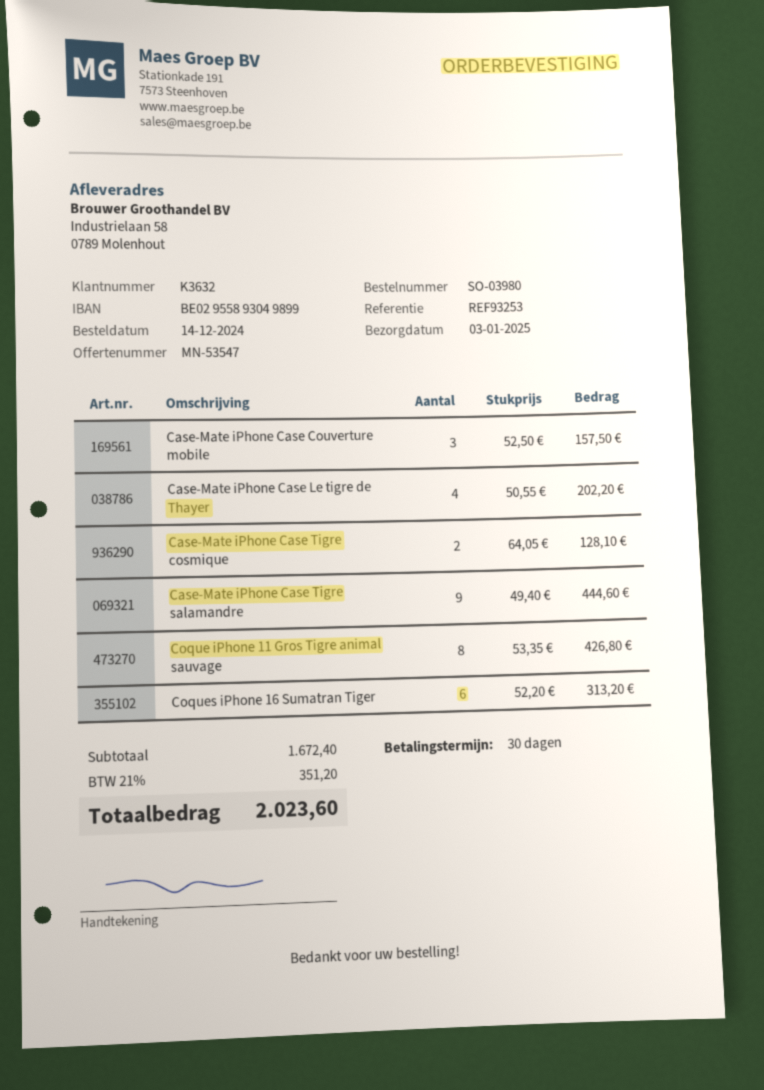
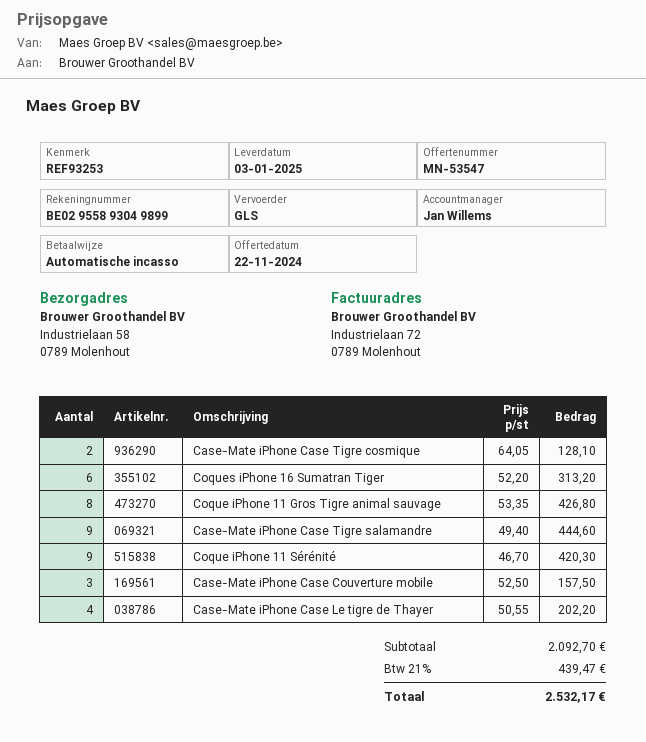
Coque iPhone 11 Sérénité: none -> 9 x 46.70 = 420.30
subtotal: 1672.40 -> 2092.70
tax: 21% = 351.20 -> 21% = 439.47
total: 2023.60 -> 2532.17

